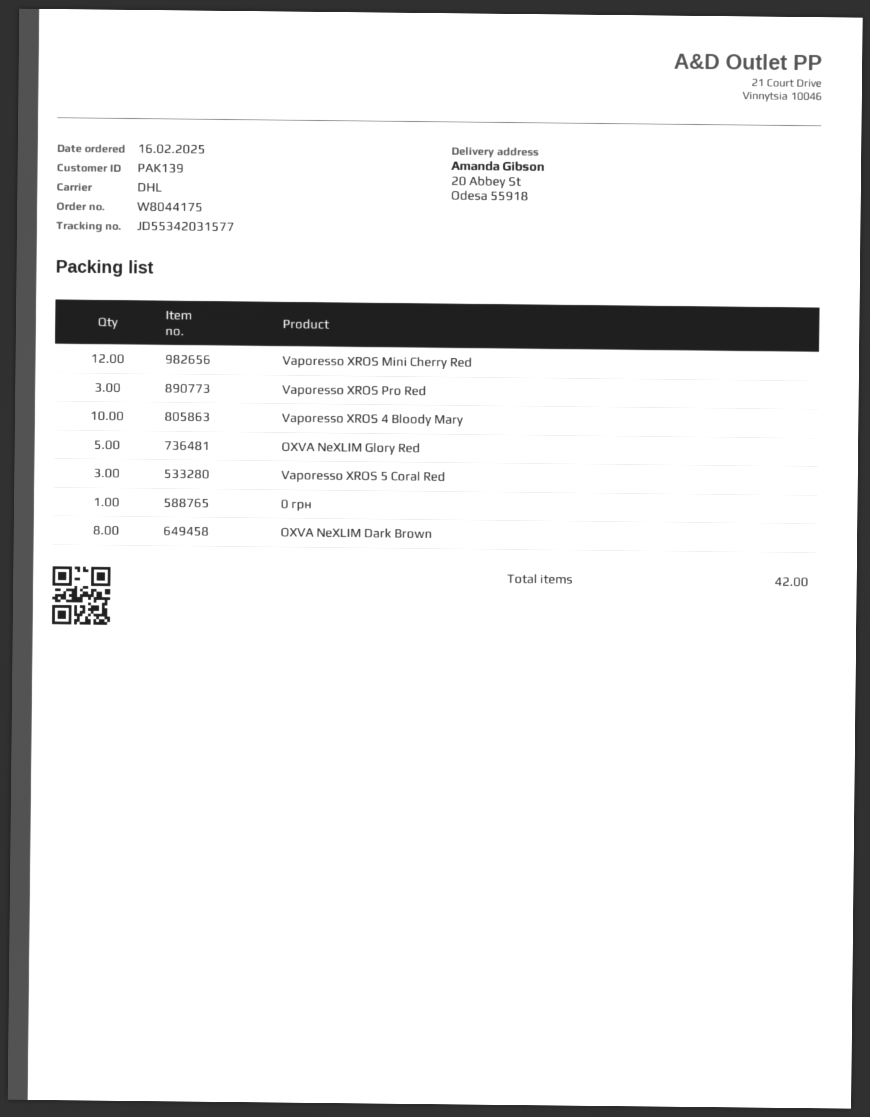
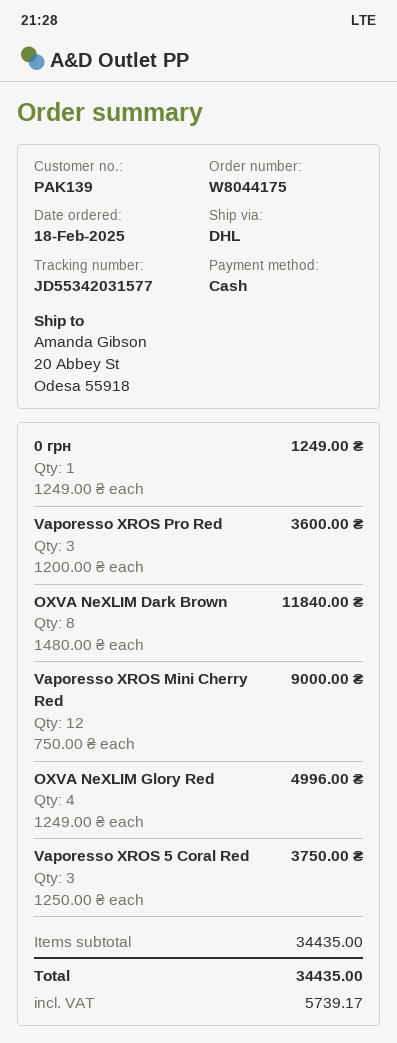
order date: 2025-02-16 -> 2025-02-18
Vaporesso XROS 4 Bloody Mary: 10 -> none
OXVA NeXLIM Glory Red: 5 -> 4

